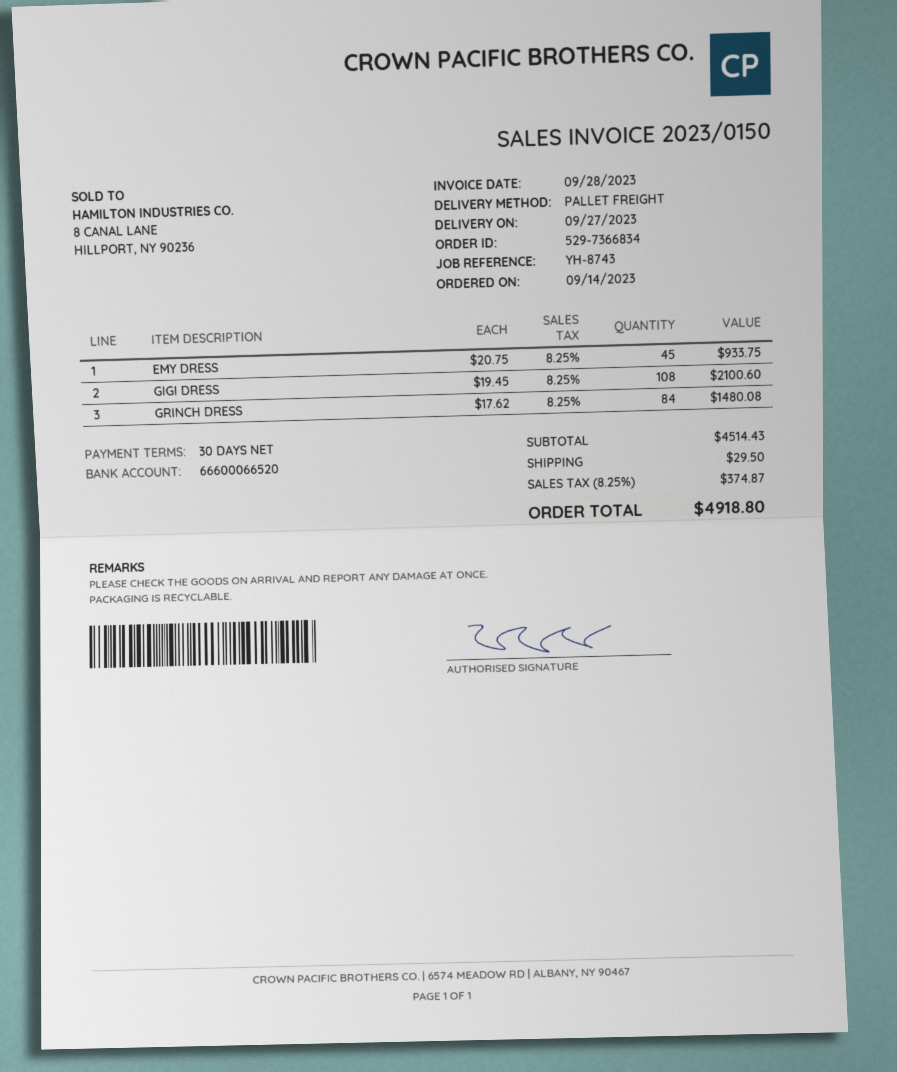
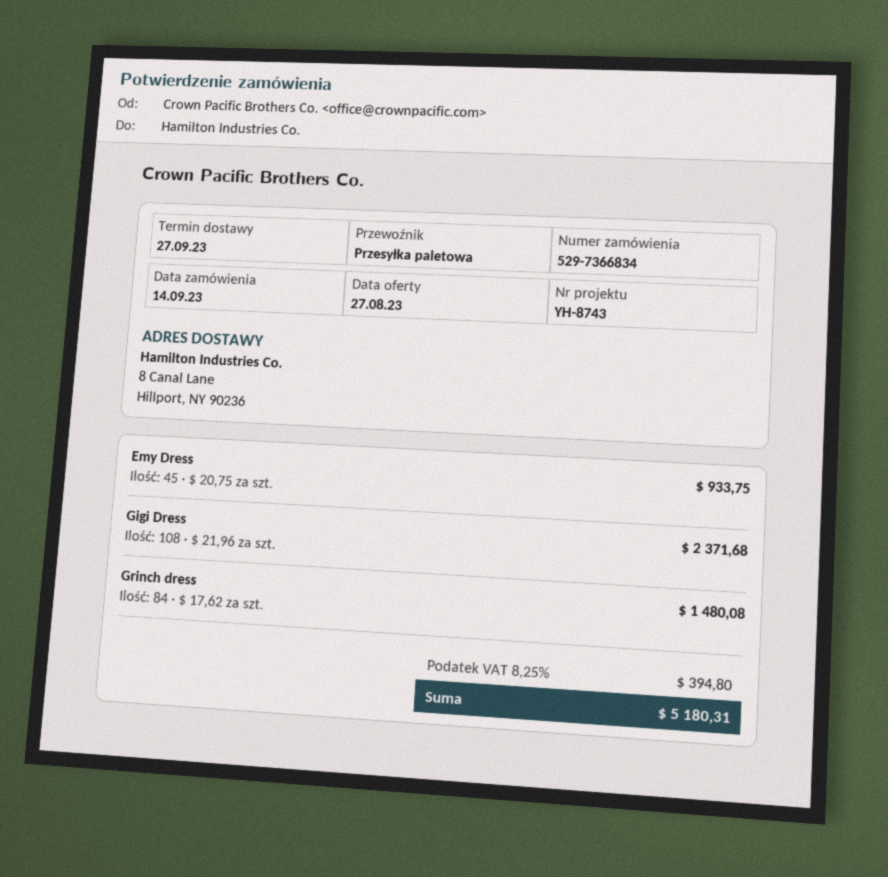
GIGI DRESS: 108 x 19.45 = 2100.60 -> 108 x 21.96 = 2371.68
shipping: 29.50 -> none
tax: 8.25% = 374.87 -> 8.25% = 394.80
total: 4918.80 -> 5180.31

